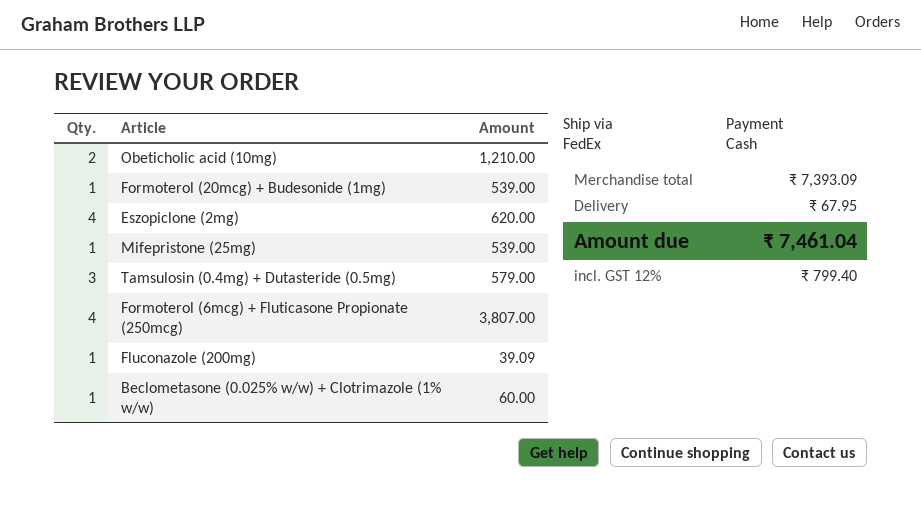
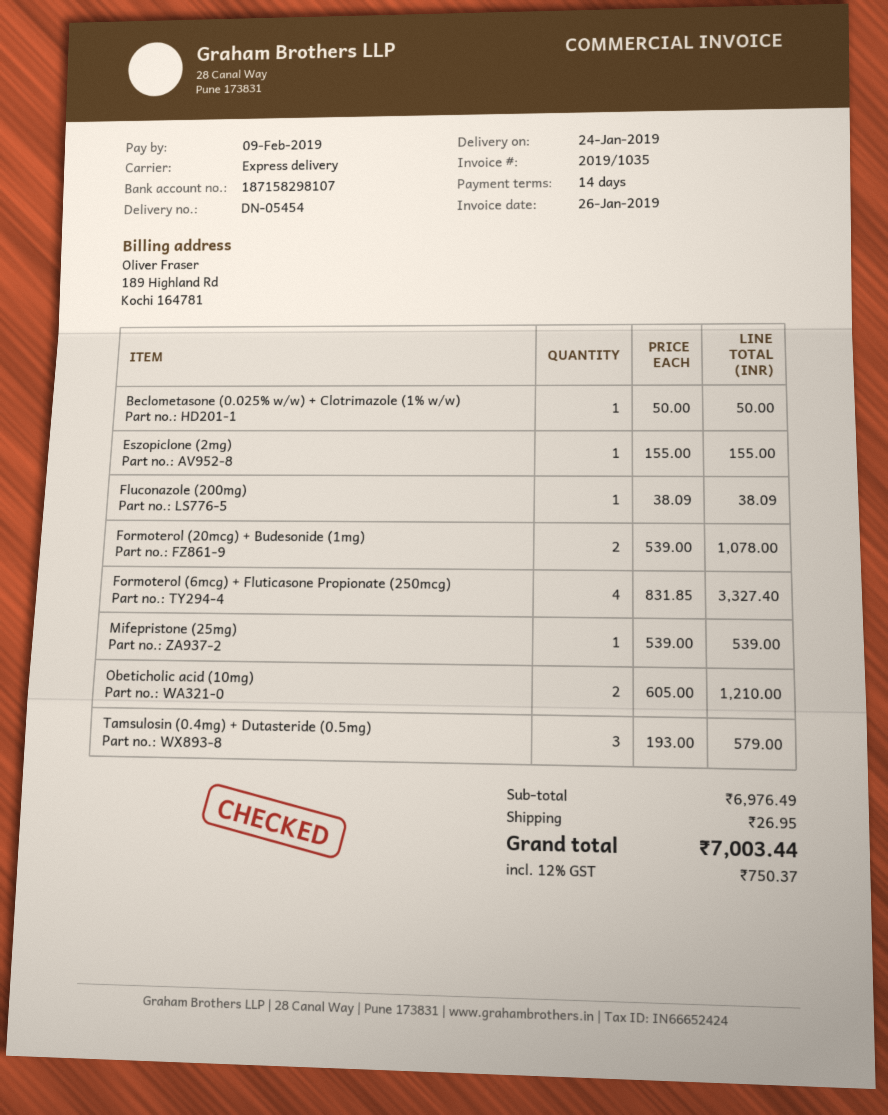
shipping method: FedEx -> express
Formoterol (20mcg) + Budesonide (1mg): 1 for 539.00 -> 2 for 1078.00
Eszopiclone (2mg): 4 for 620.00 -> 1 for 155.00
Formoterol (6mcg) + Fluticasone Propionate (250mcg): 4 for 3807.00 -> 4 for 3327.40
Fluconazole (200mg): 1 for 39.09 -> 1 for 38.09
Beclometasone (0.025% w/w) + Clotrimazole (1% w/w): 1 for 60.00 -> 1 for 50.00
subtotal: 7393.09 -> 6976.49
shipping: 67.95 -> 26.95
tax: 12% = 799.40 -> 12% = 750.37
total: 7461.04 -> 7003.44

